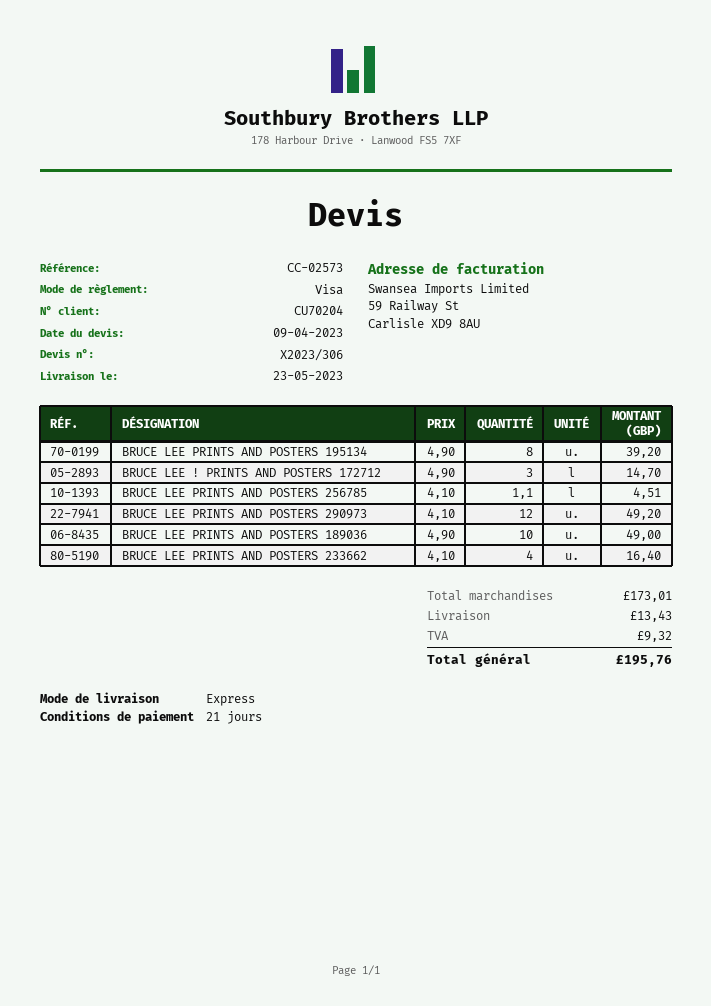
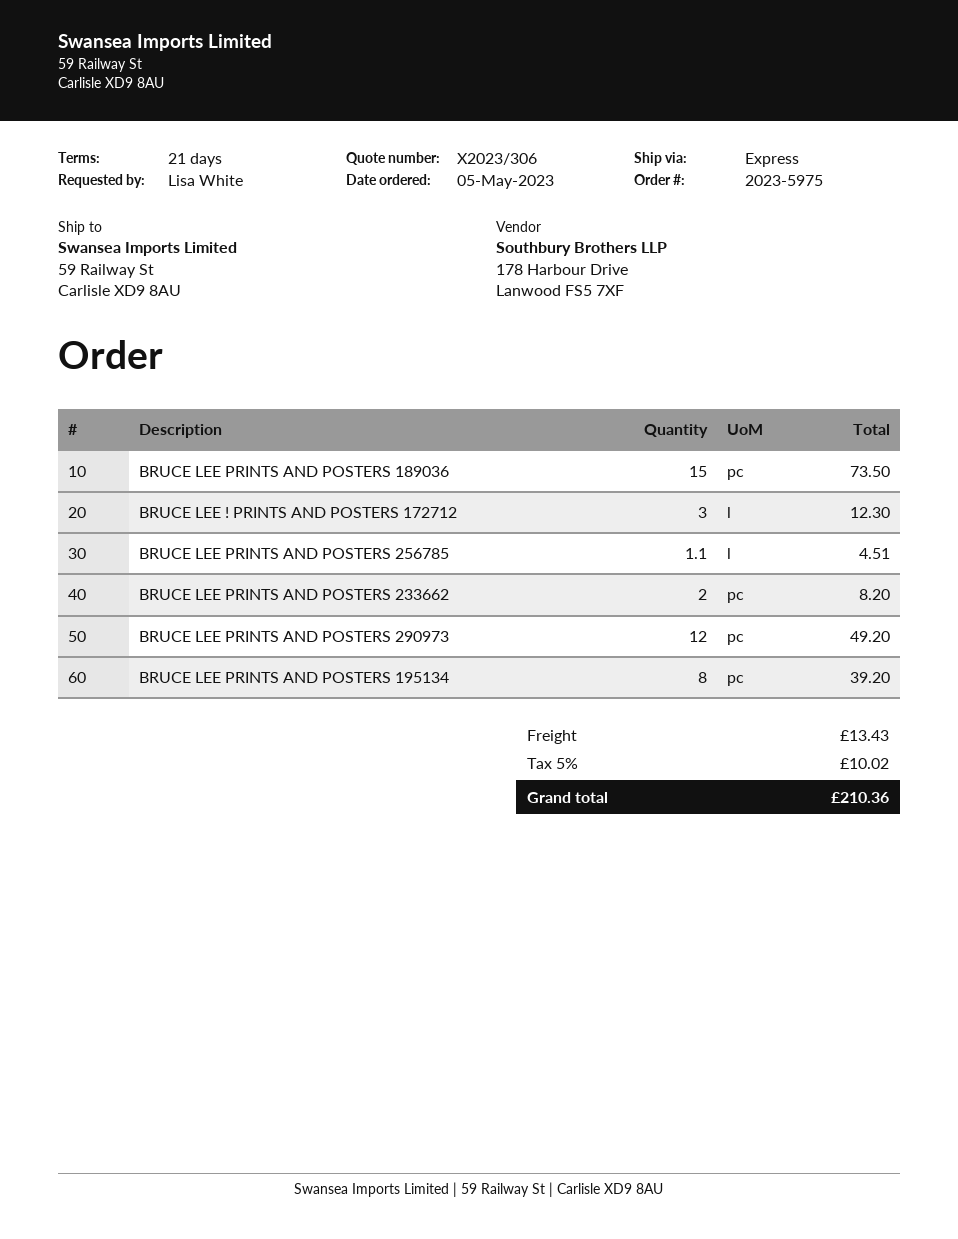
BRUCE LEE ! PRINTS AND POSTERS 172712: 3 for 14.70 -> 3 for 12.30
BRUCE LEE PRINTS AND POSTERS 189036: 10 for 49.00 -> 15 for 73.50
BRUCE LEE PRINTS AND POSTERS 233662: 4 for 16.40 -> 2 for 8.20
tax: 9.32 -> 10.02
total: 195.76 -> 210.36

